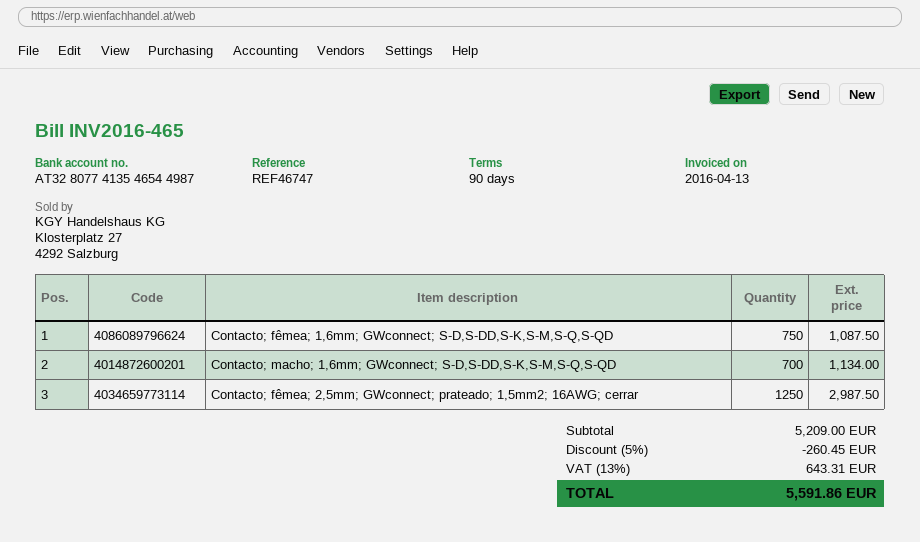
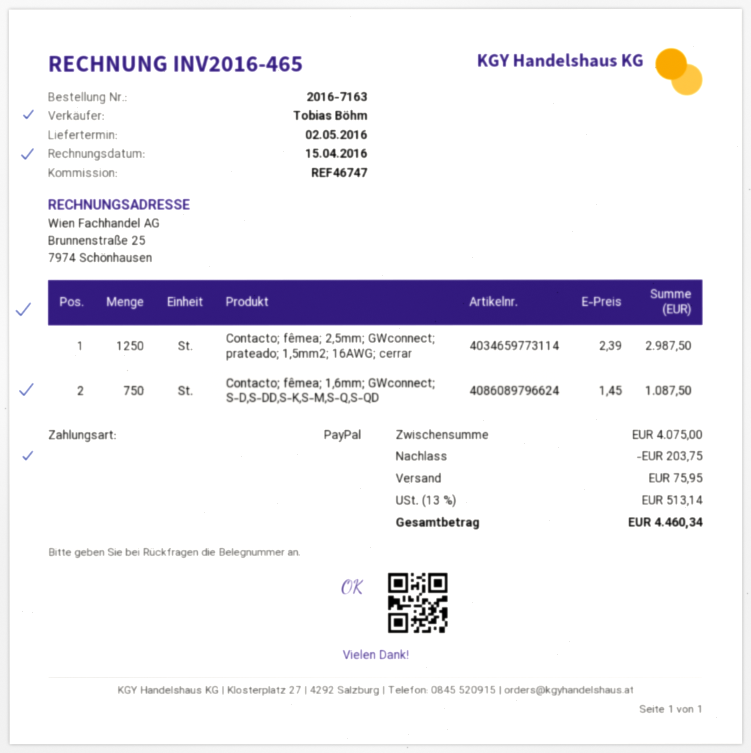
invoice date: 2016-04-13 -> 2016-04-15
Contacto; macho; 1,6mm; GWconnect; S-D,S-DD,S-K,S-M,S-Q,S-QD: 700 for 1134.00 -> none
subtotal: 5209.00 -> 4075.00
discount: 260.45 -> 203.75
shipping: none -> 75.95
tax: 13% = 643.31 -> 13% = 513.14
total: 5591.86 -> 4460.34

